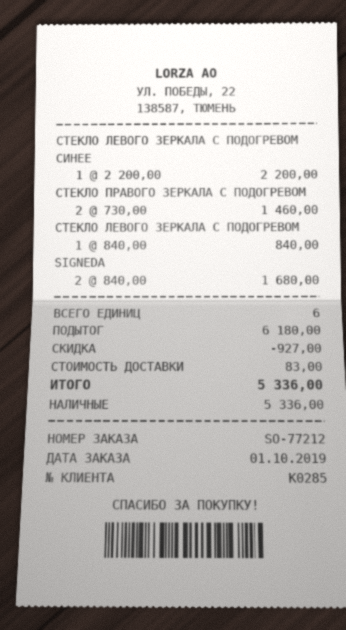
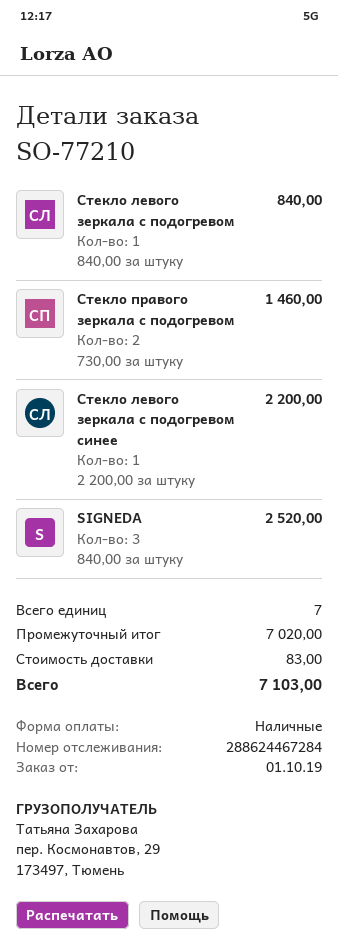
order number: SO-77212 -> SO-77210
SIGNEDA: 2 x 840.00 = 1680.00 -> 3 x 840.00 = 2520.00
total quantity: 6 -> 7
subtotal: 6180.00 -> 7020.00
discount: 927.00 -> none
total: 5336.00 -> 7103.00

